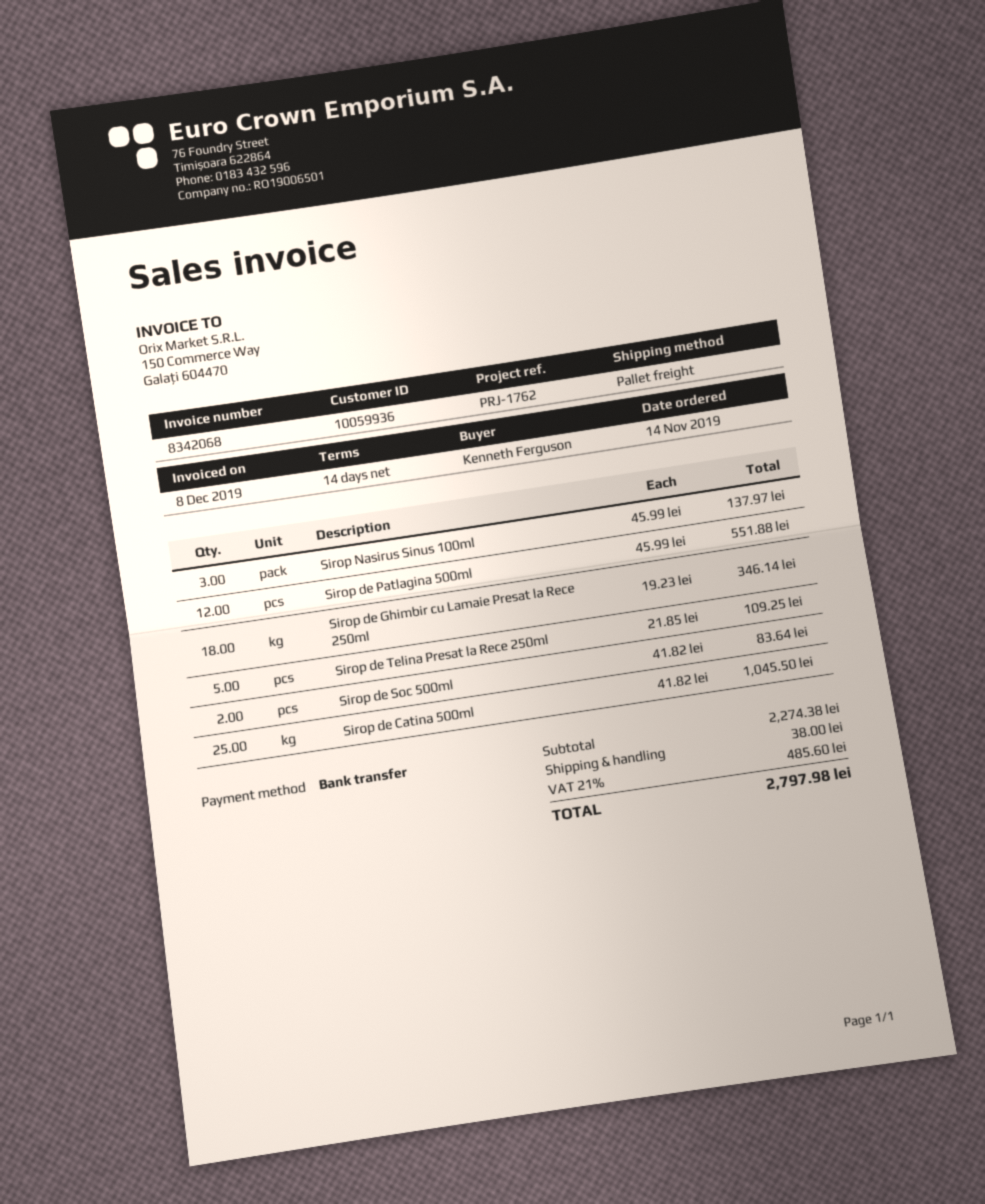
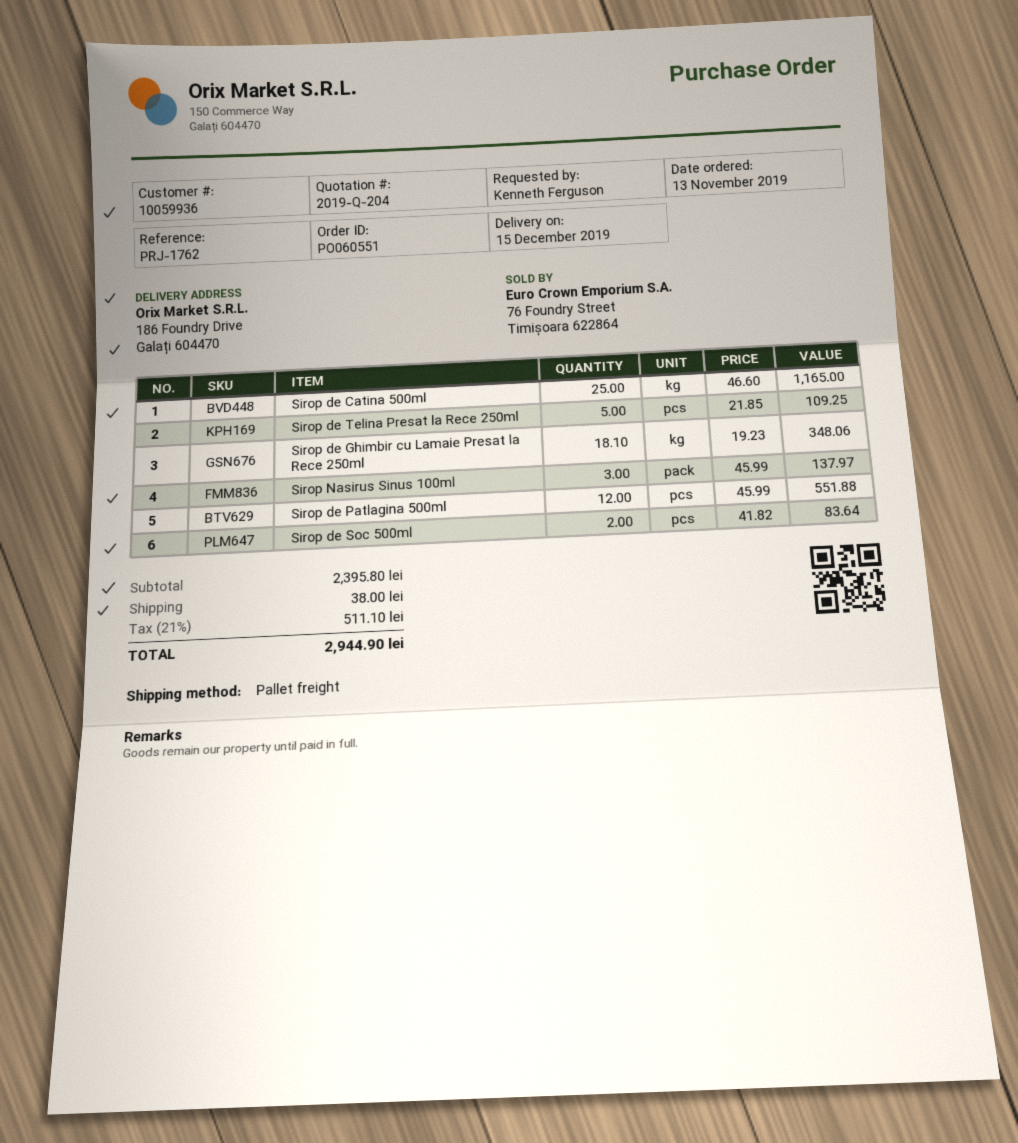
order date: 2019-11-14 -> 2019-11-13
Sirop de Ghimbir cu Lamaie Presat la Rece 250ml: 18 x 19.23 = 346.14 -> 18.1 x 19.23 = 348.06
Sirop de Catina 500ml: 25 x 41.82 = 1045.50 -> 25 x 46.60 = 1165.00
subtotal: 2274.38 -> 2395.80
tax: 21% = 485.60 -> 21% = 511.10
total: 2797.98 -> 2944.90

